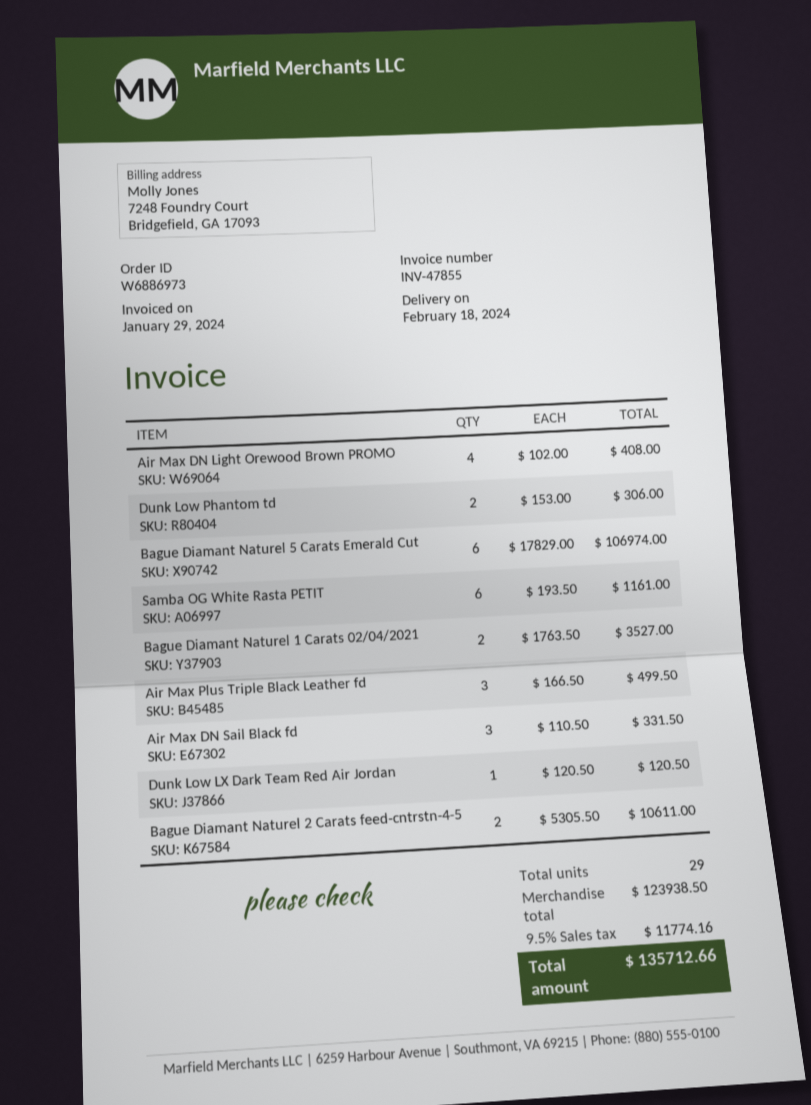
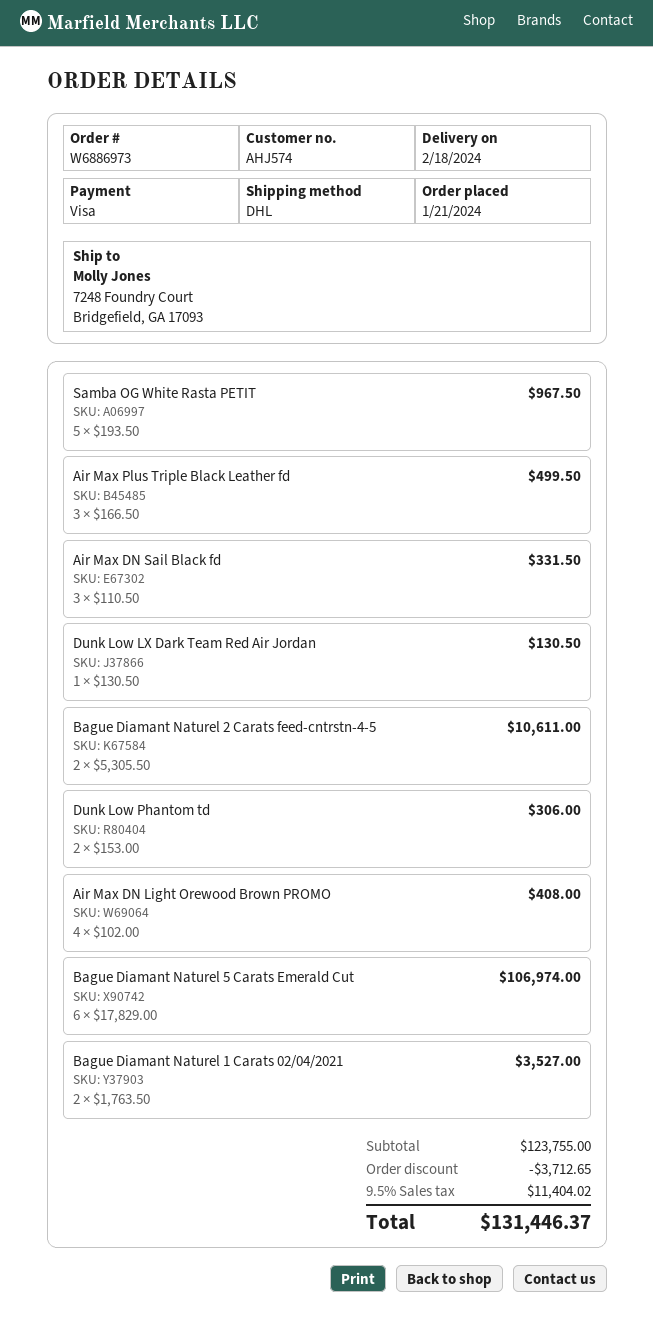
Samba OG White Rasta PETIT: 6 x 193.50 = 1161.00 -> 5 x 193.50 = 967.50
Dunk Low LX Dark Team Red Air Jordan: 1 x 120.50 = 120.50 -> 1 x 130.50 = 130.50
subtotal: 123938.50 -> 123755.00
discount: none -> 3712.65
tax: 9.5% = 11774.16 -> 9.5% = 11404.02
total: 135712.66 -> 131446.37

